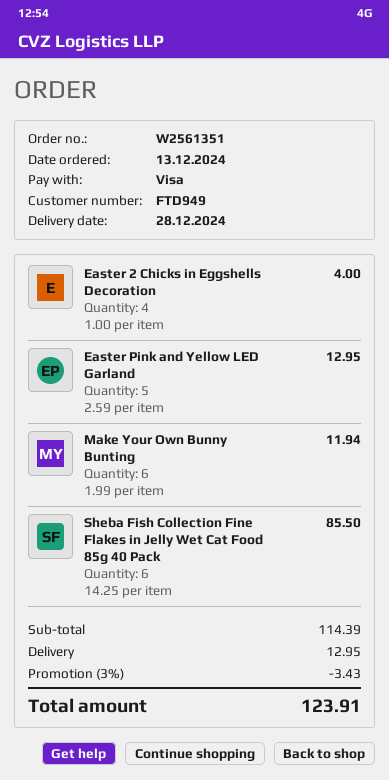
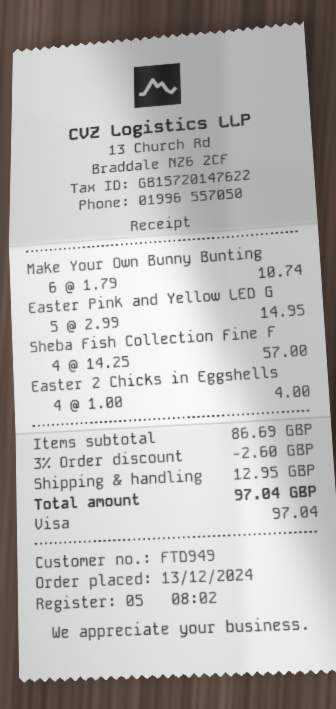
Easter Pink and Yellow LED Garland: 5 x 2.59 = 12.95 -> 5 x 2.99 = 14.95
Make Your Own Bunny Bunting: 6 x 1.99 = 11.94 -> 6 x 1.79 = 10.74
Sheba Fish Collection Fine Flakes in Jelly Wet Cat Food 85g 40 Pack: 6 x 14.25 = 85.50 -> 4 x 14.25 = 57.00
subtotal: 114.39 -> 86.69
discount: 3% = 3.43 -> 3% = 2.60
total: 123.91 -> 97.04

